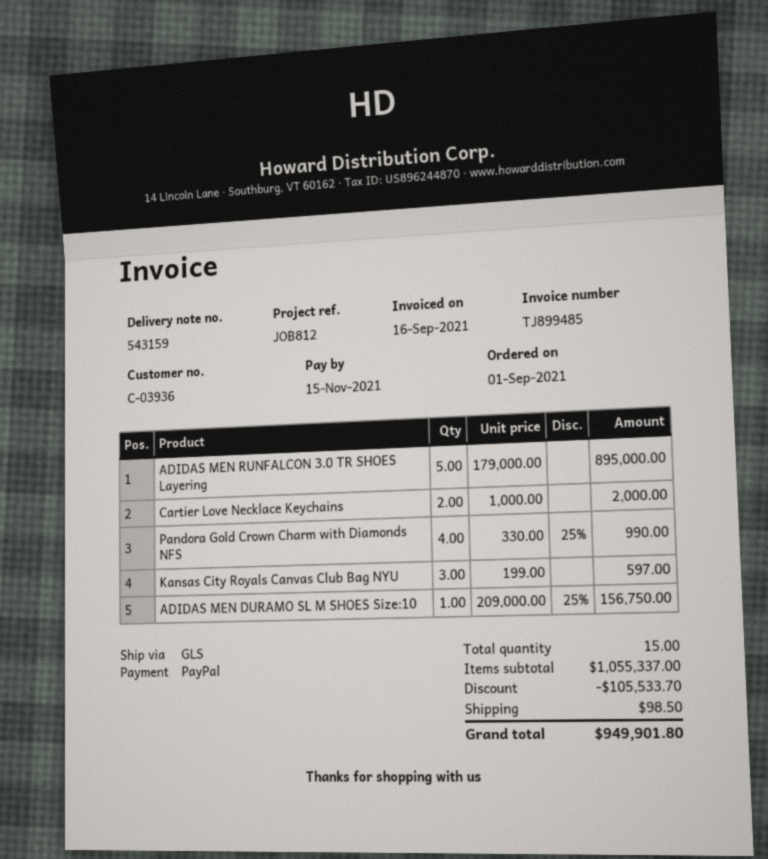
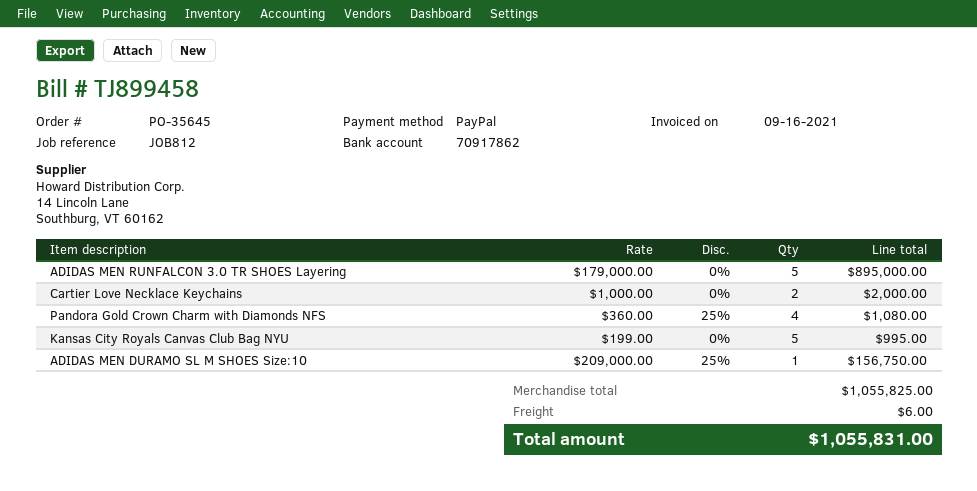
invoice number: TJ899485 -> TJ899458
Pandora Gold Crown Charm with Diamonds NFS: 4 x 330.00 - 25% = 990.00 -> 4 x 360.00 - 25% = 1080.00
Kansas City Royals Canvas Club Bag NYU: 3 x 199.00 = 597.00 -> 5 x 199.00 = 995.00
subtotal: 1055337.00 -> 1055825.00
discount: 105533.70 -> none
shipping: 98.50 -> 6.00
total: 949901.80 -> 1055831.00

